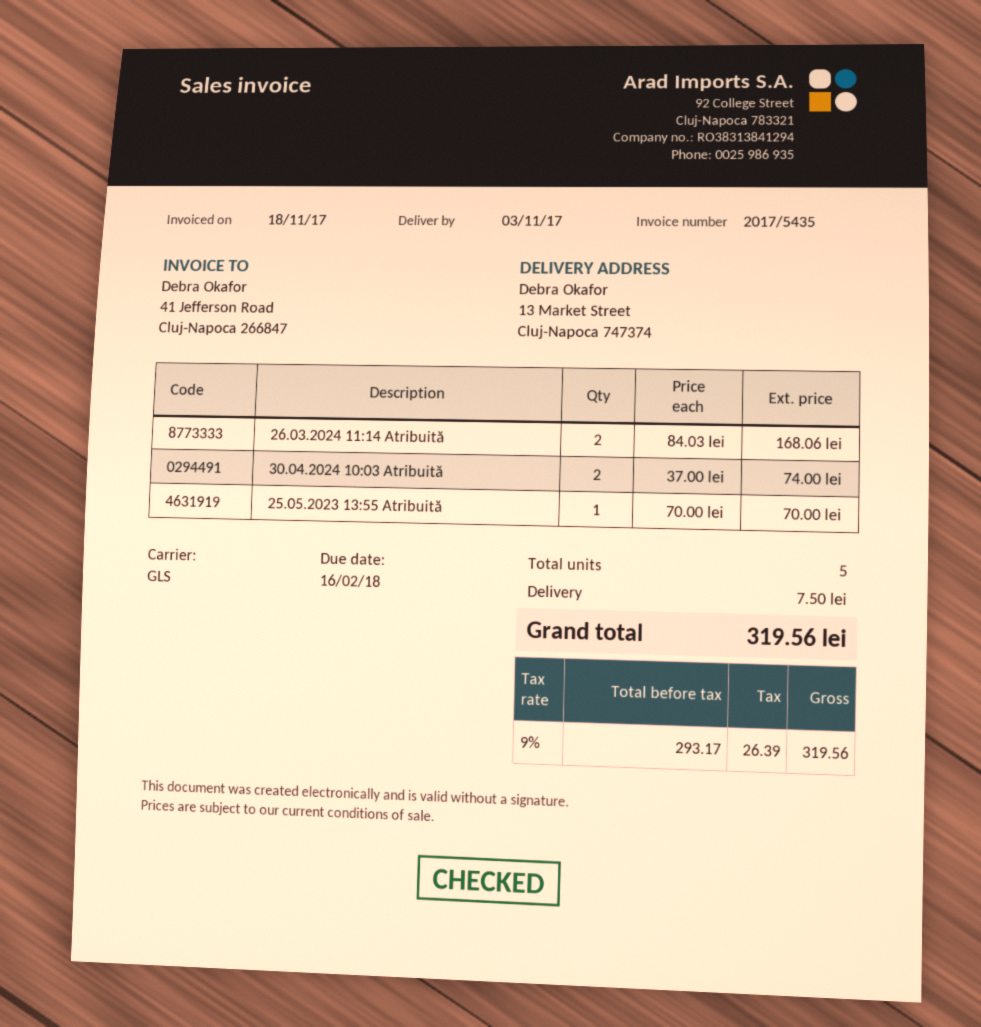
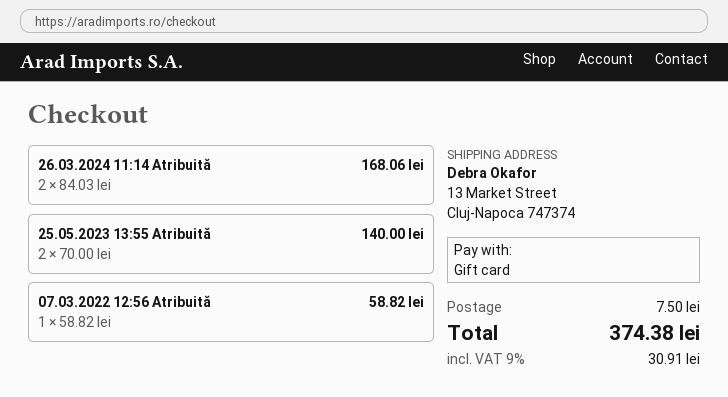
30.04.2024 10:03 Atribuită: 2 x 37.00 = 74.00 -> none
25.05.2023 13:55 Atribuită: 1 x 70.00 = 70.00 -> 2 x 70.00 = 140.00
07.03.2022 12:56 Atribuită: none -> 1 x 58.82 = 58.82
tax: 9% = 26.39 -> 9% = 30.91
total: 319.56 -> 374.38

